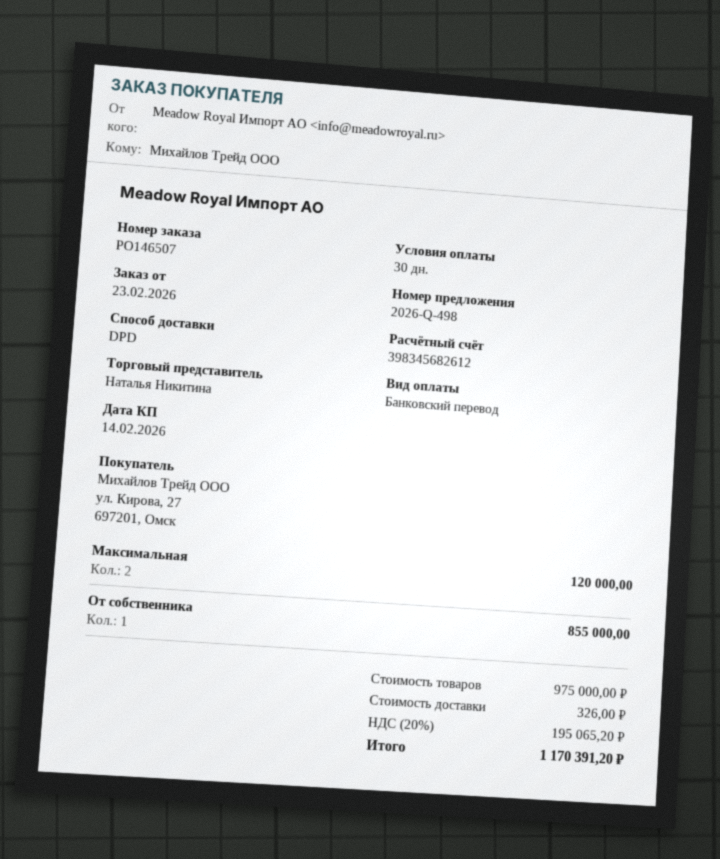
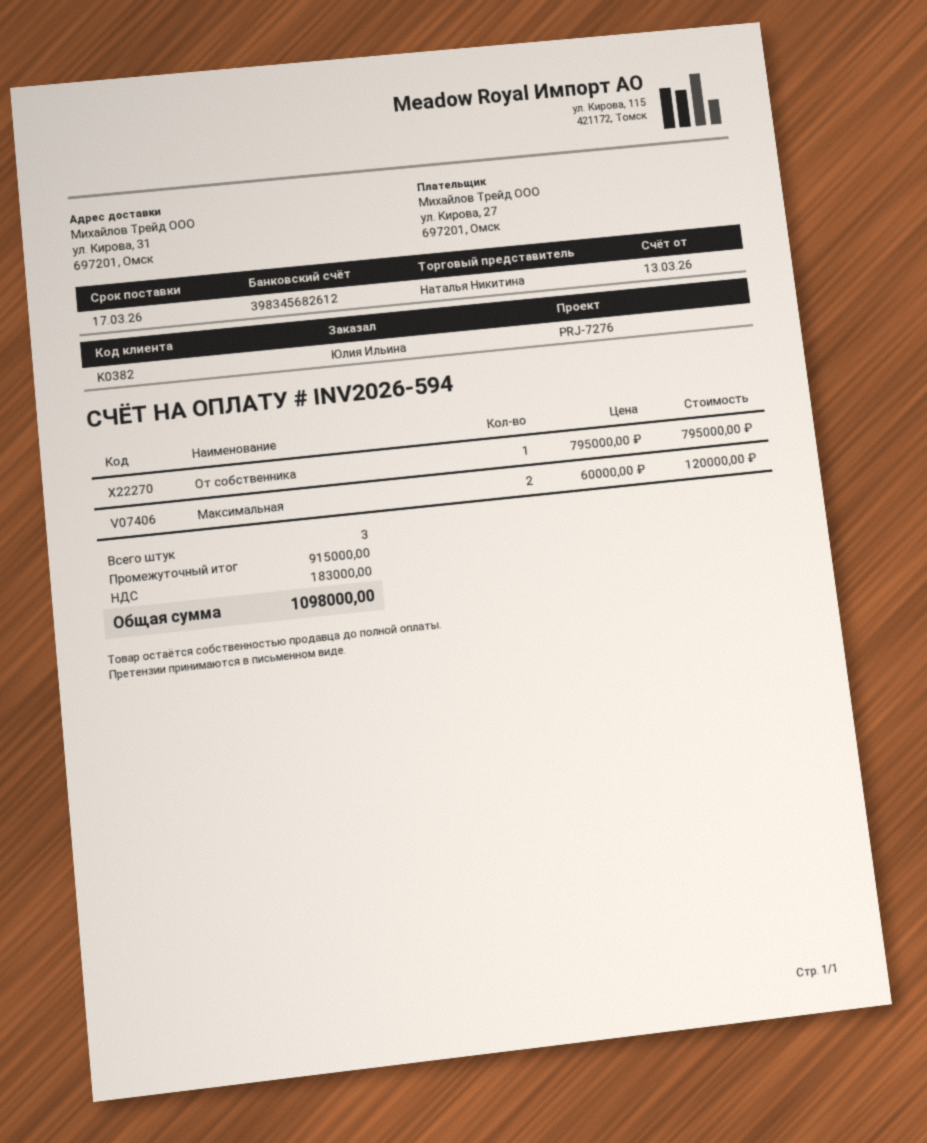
От собственника: 1 for 855000.00 -> 1 for 795000.00
subtotal: 975000.00 -> 915000.00
shipping: 326.00 -> none
tax: 195065.20 -> 183000.00
total: 1170391.20 -> 1098000.00

